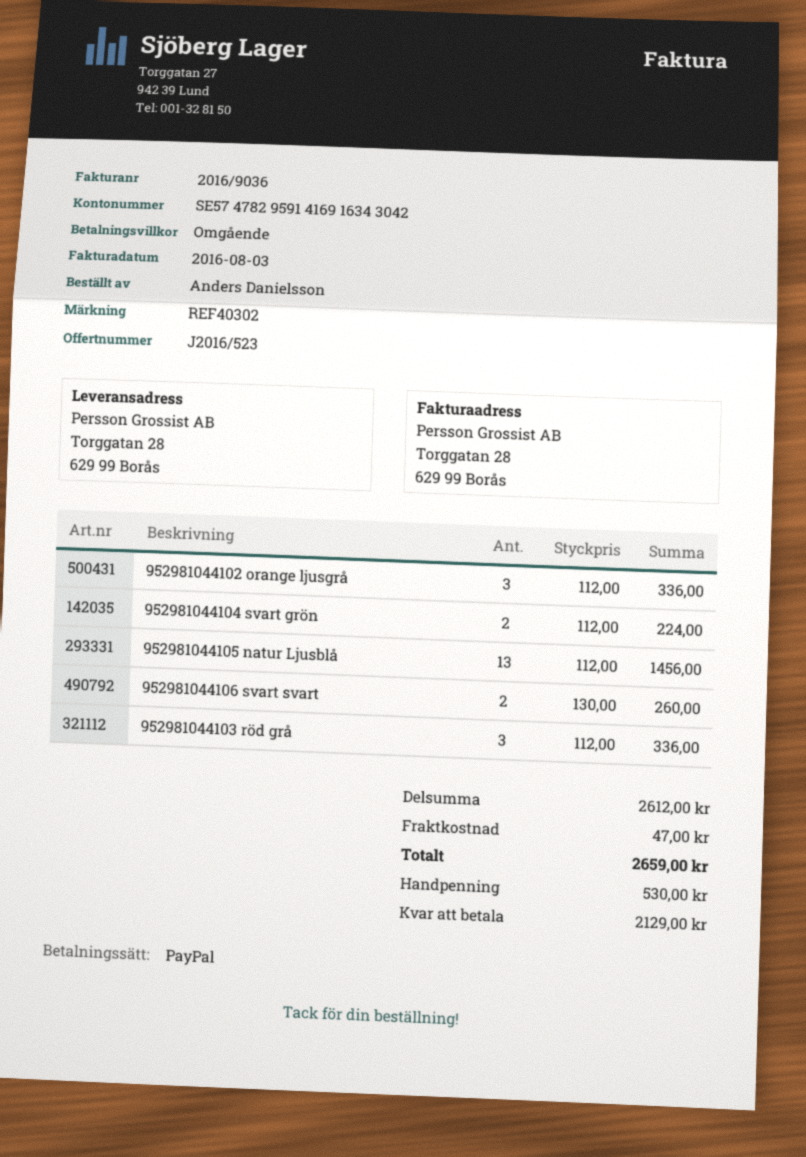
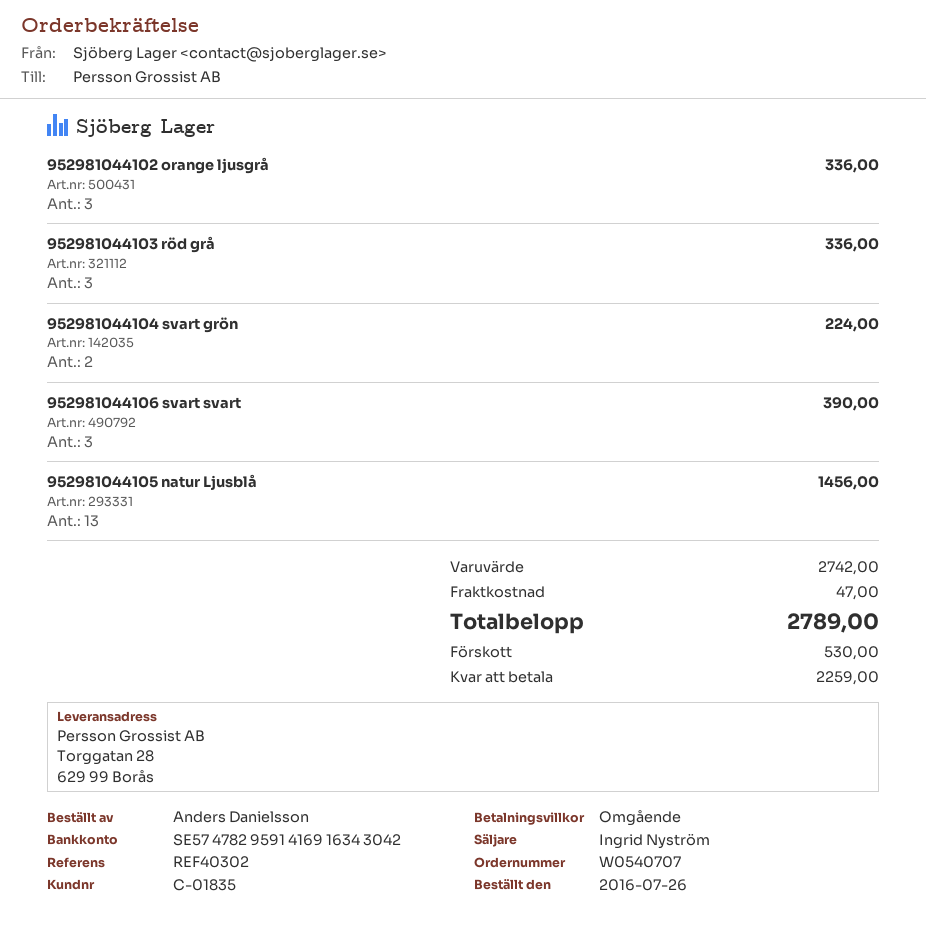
952981044106 svart svart: 2 for 260.00 -> 3 for 390.00
subtotal: 2612.00 -> 2742.00
total: 2659.00 -> 2789.00
balance: 2129.00 -> 2259.00

